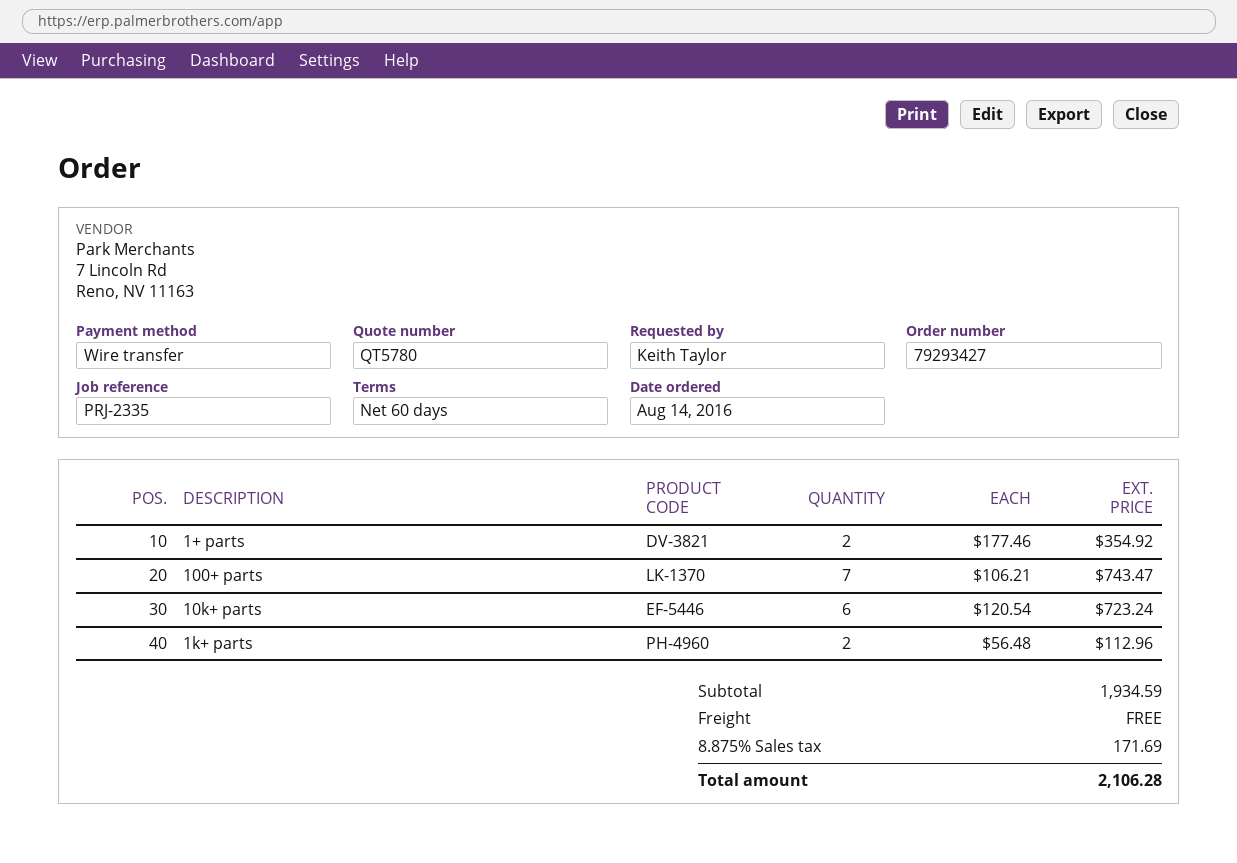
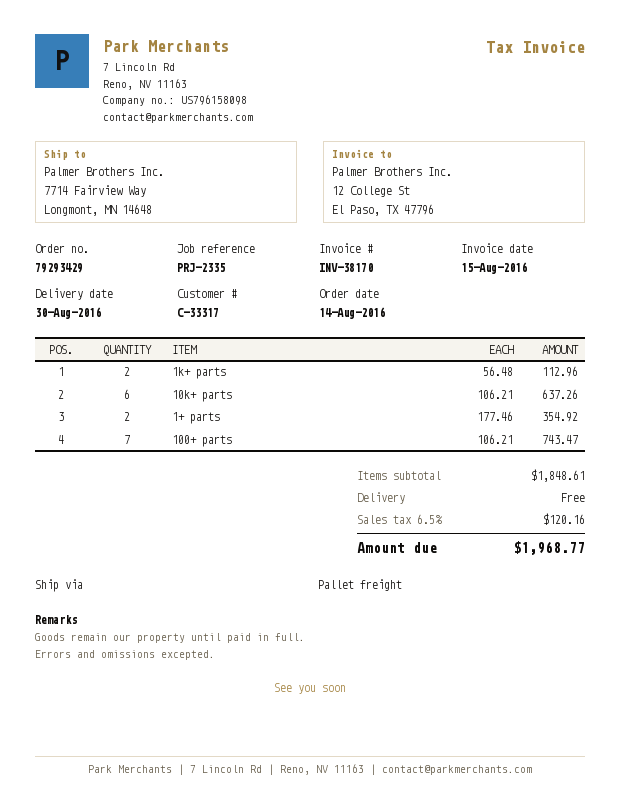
order number: 79293427 -> 79293429
10k+ parts: 6 x 120.54 = 723.24 -> 6 x 106.21 = 637.26
subtotal: 1934.59 -> 1848.61
tax: 8.875% = 171.69 -> 6.5% = 120.16
total: 2106.28 -> 1968.77

